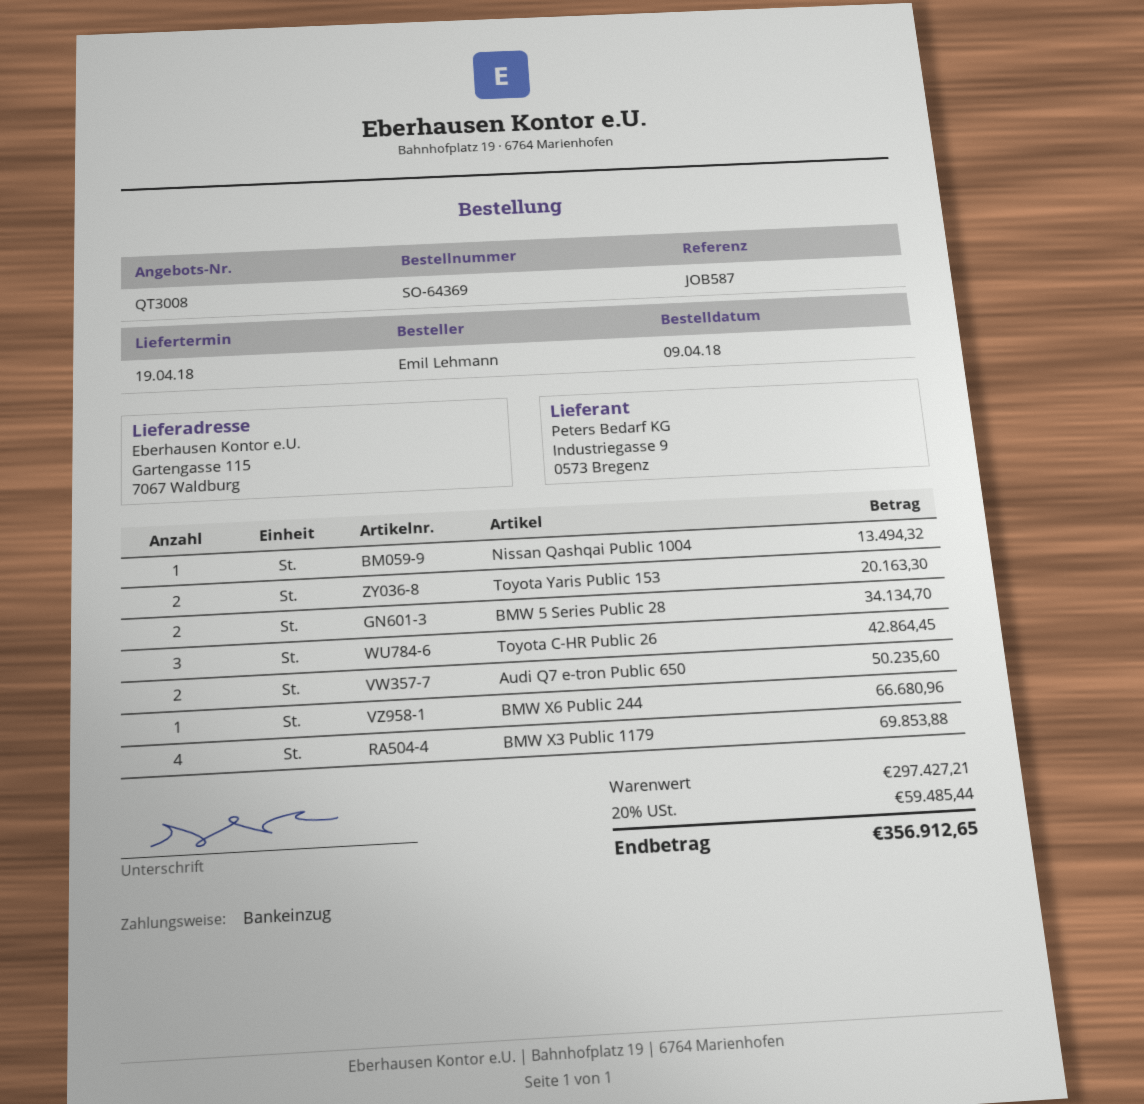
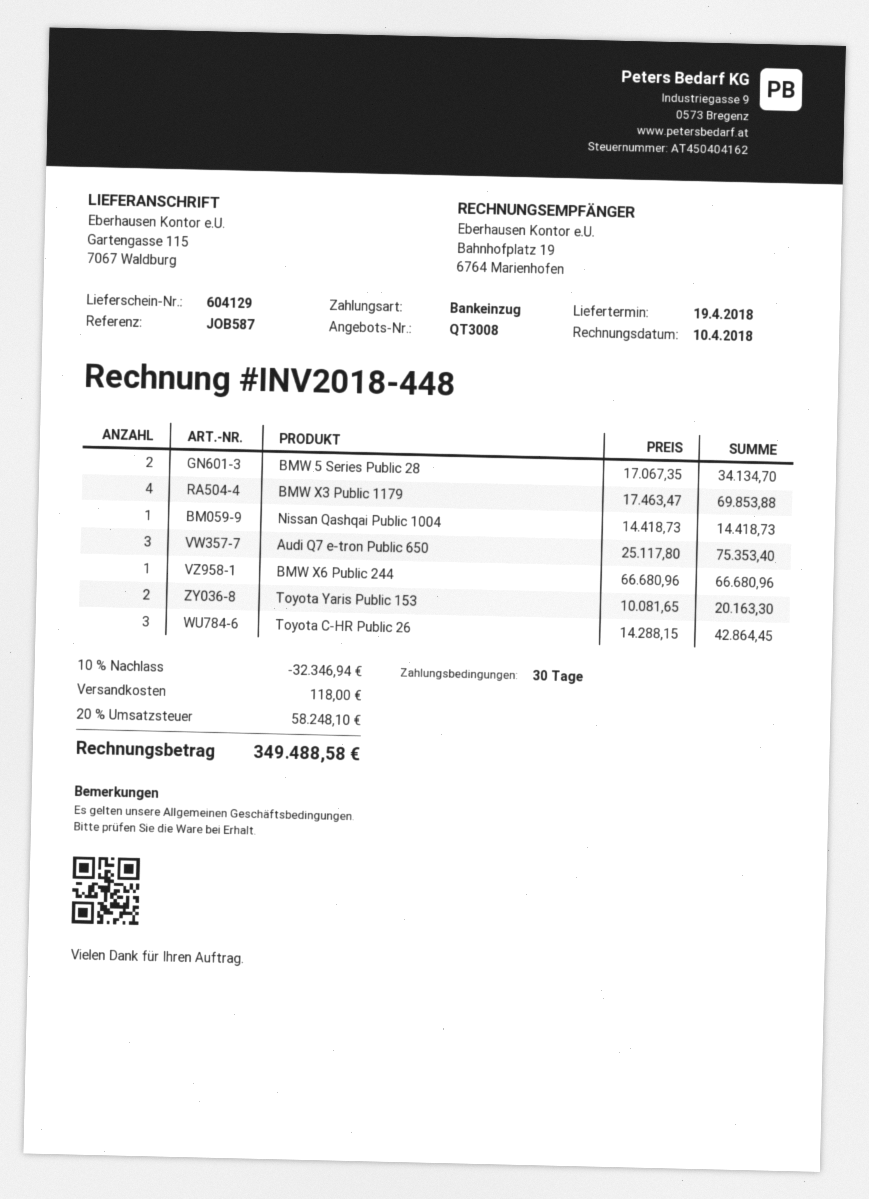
Nissan Qashqai Public 1004: 1 for 13494.32 -> 1 for 14418.73
Audi Q7 e-tron Public 650: 2 for 50235.60 -> 3 for 75353.40
discount: none -> 10% = 32346.94
shipping: none -> 118.00
tax: 20% = 59485.44 -> 20% = 58248.10
total: 356912.65 -> 349488.58

